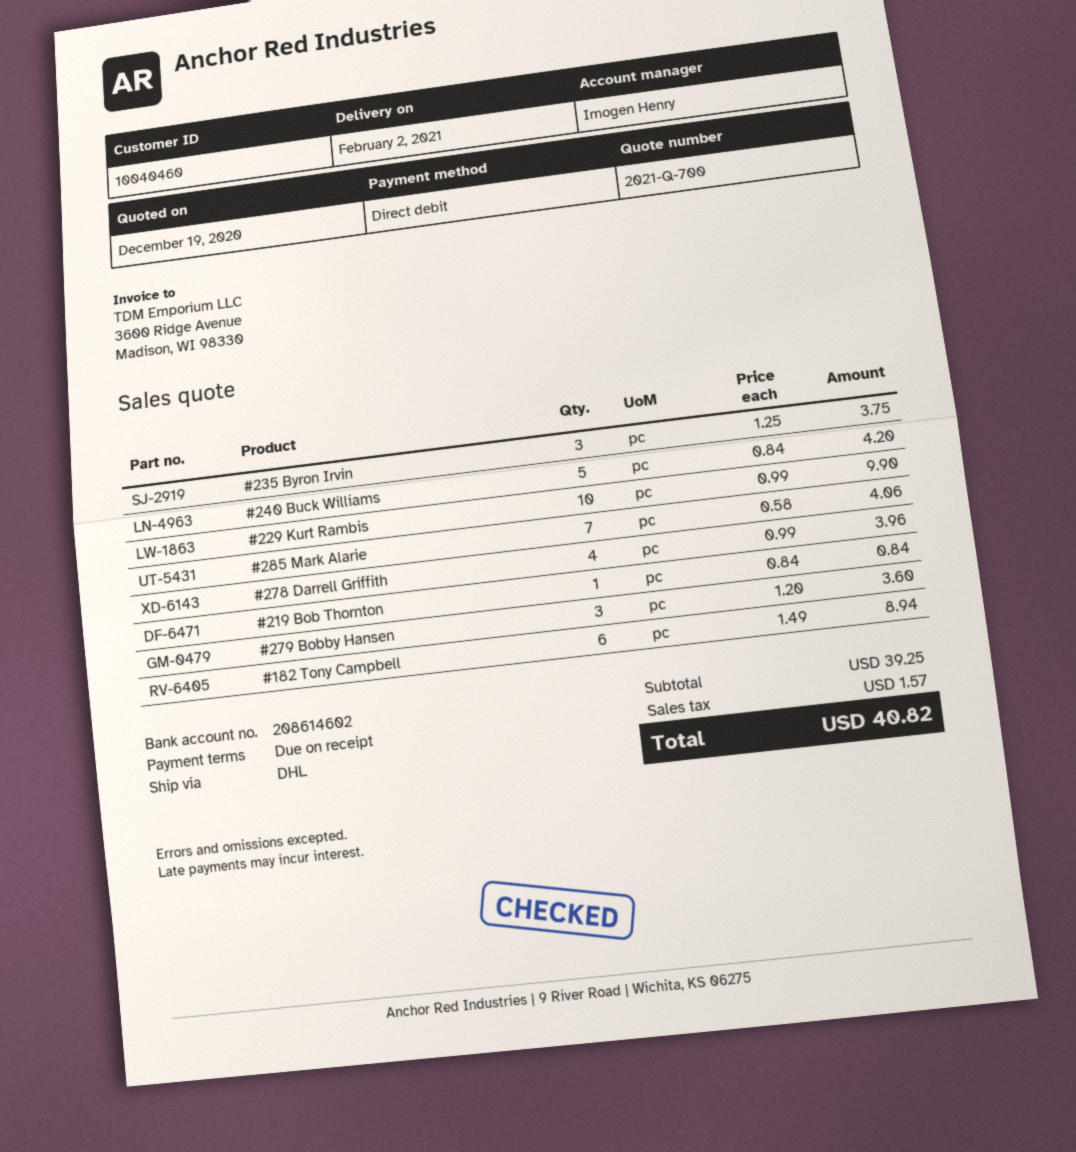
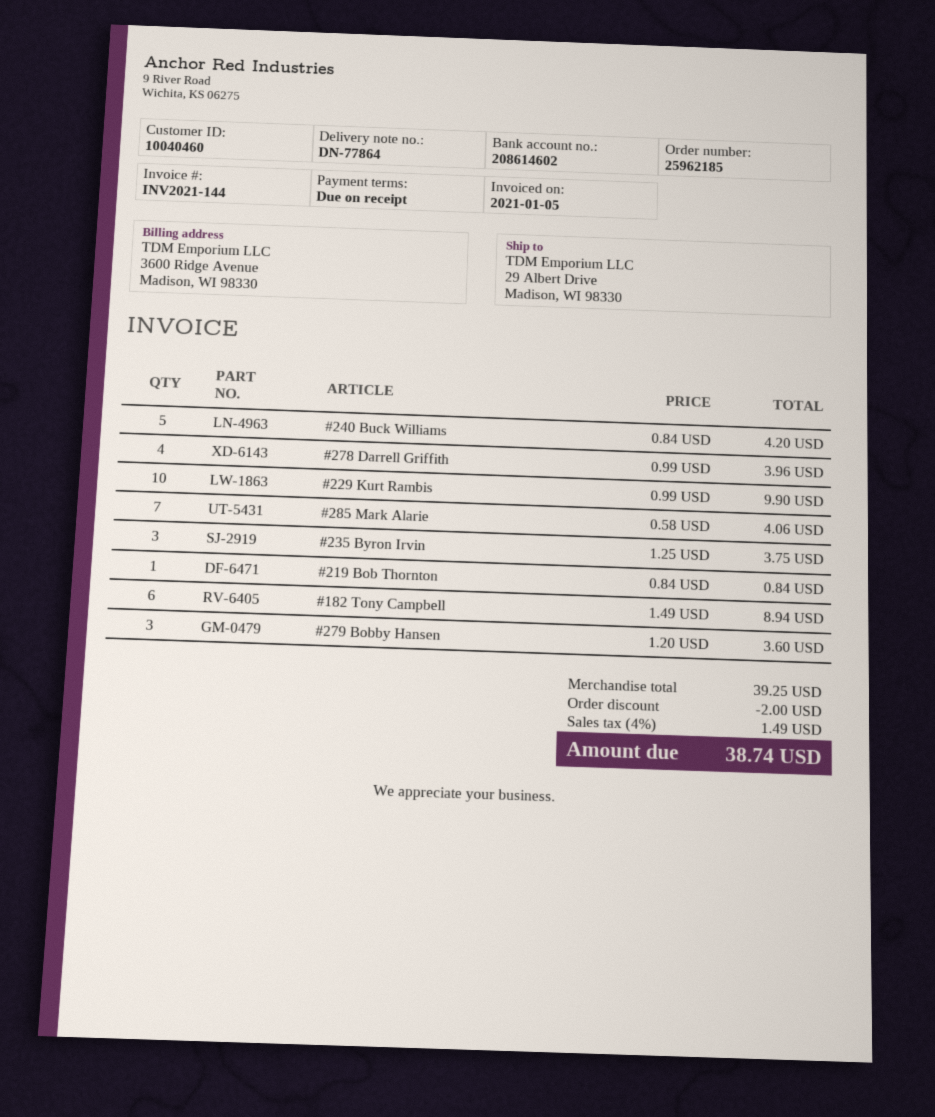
discount: none -> 2.00
tax: 1.57 -> 1.49
total: 40.82 -> 38.74

